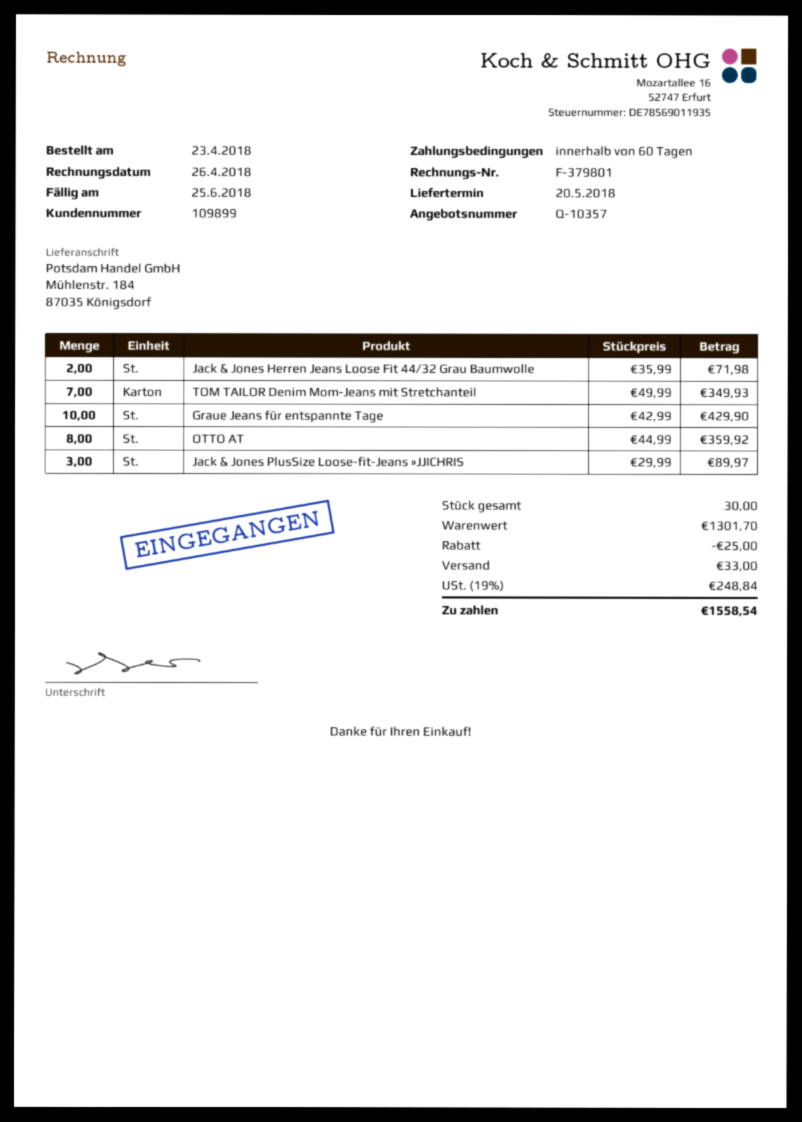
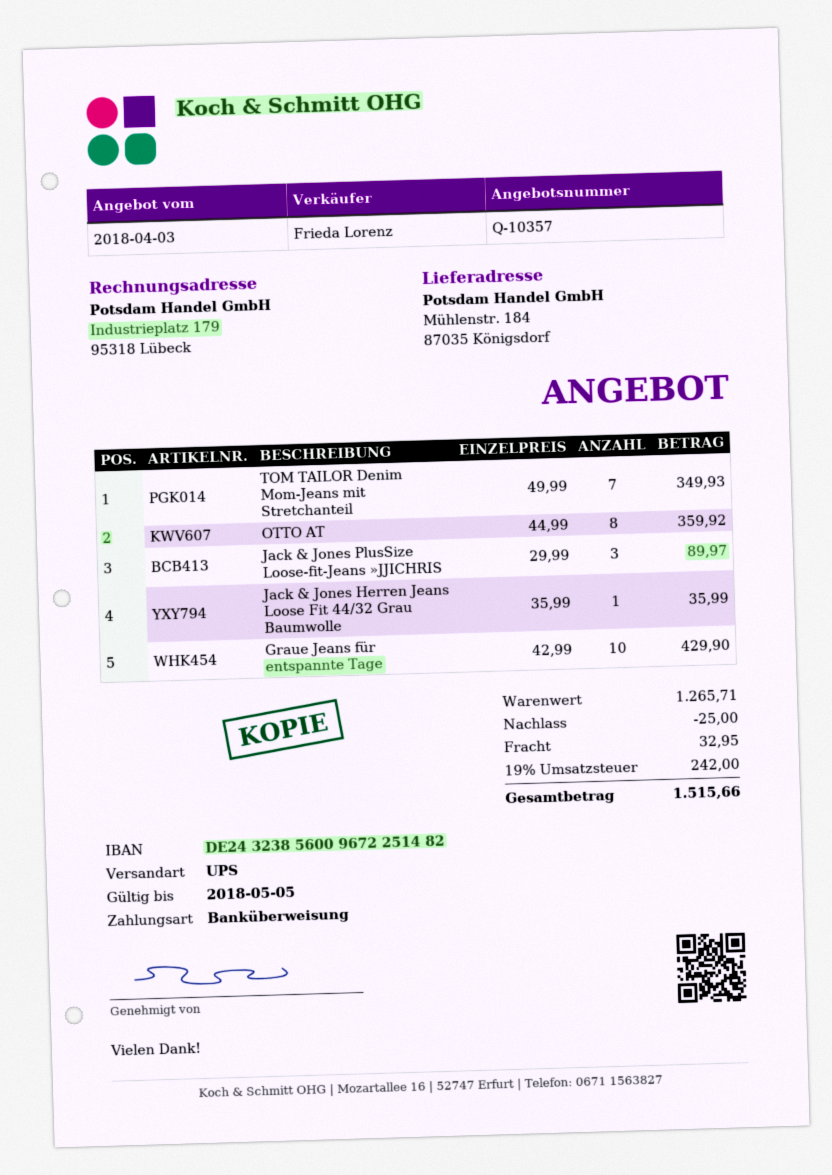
Jack & Jones Herren Jeans Loose Fit 44/32 Grau Baumwolle: 2 x 35.99 = 71.98 -> 1 x 35.99 = 35.99
subtotal: 1301.70 -> 1265.71
shipping: 33.00 -> 32.95
tax: 19% = 248.84 -> 19% = 242.00
total: 1558.54 -> 1515.66

